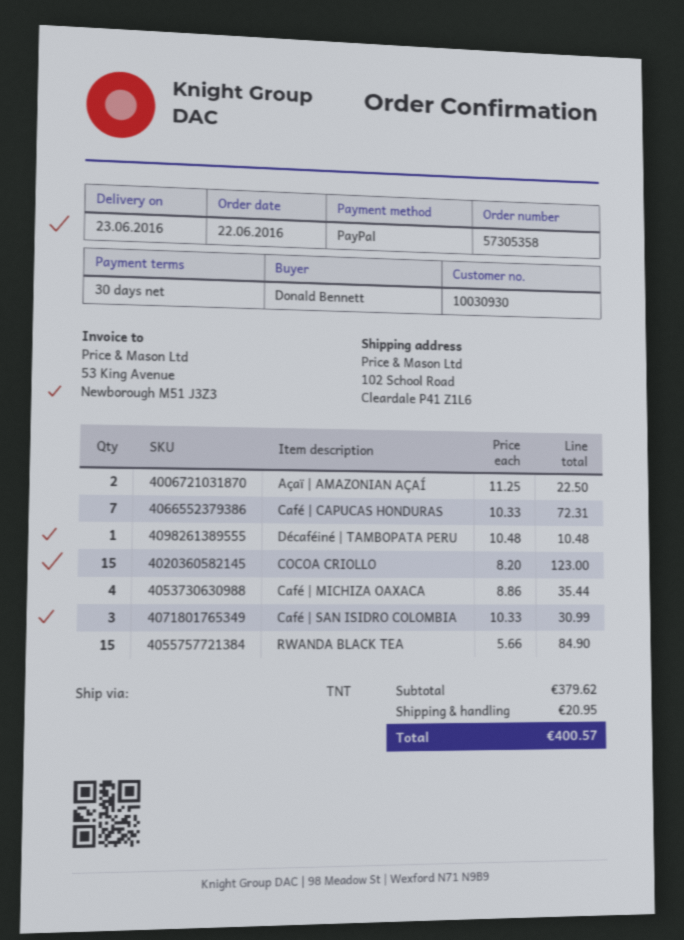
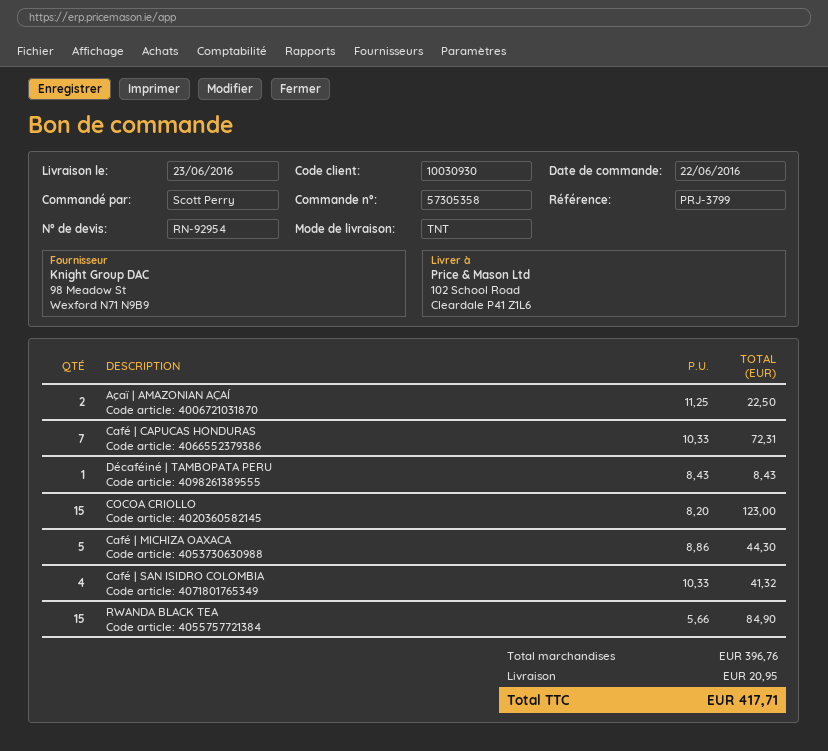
ordered by: Donald Bennett -> Scott Perry
Décaféiné | TAMBOPATA PERU: 1 x 10.48 = 10.48 -> 1 x 8.43 = 8.43
Café | MICHIZA OAXACA: 4 x 8.86 = 35.44 -> 5 x 8.86 = 44.30
Café | SAN ISIDRO COLOMBIA: 3 x 10.33 = 30.99 -> 4 x 10.33 = 41.32
subtotal: 379.62 -> 396.76
total: 400.57 -> 417.71

